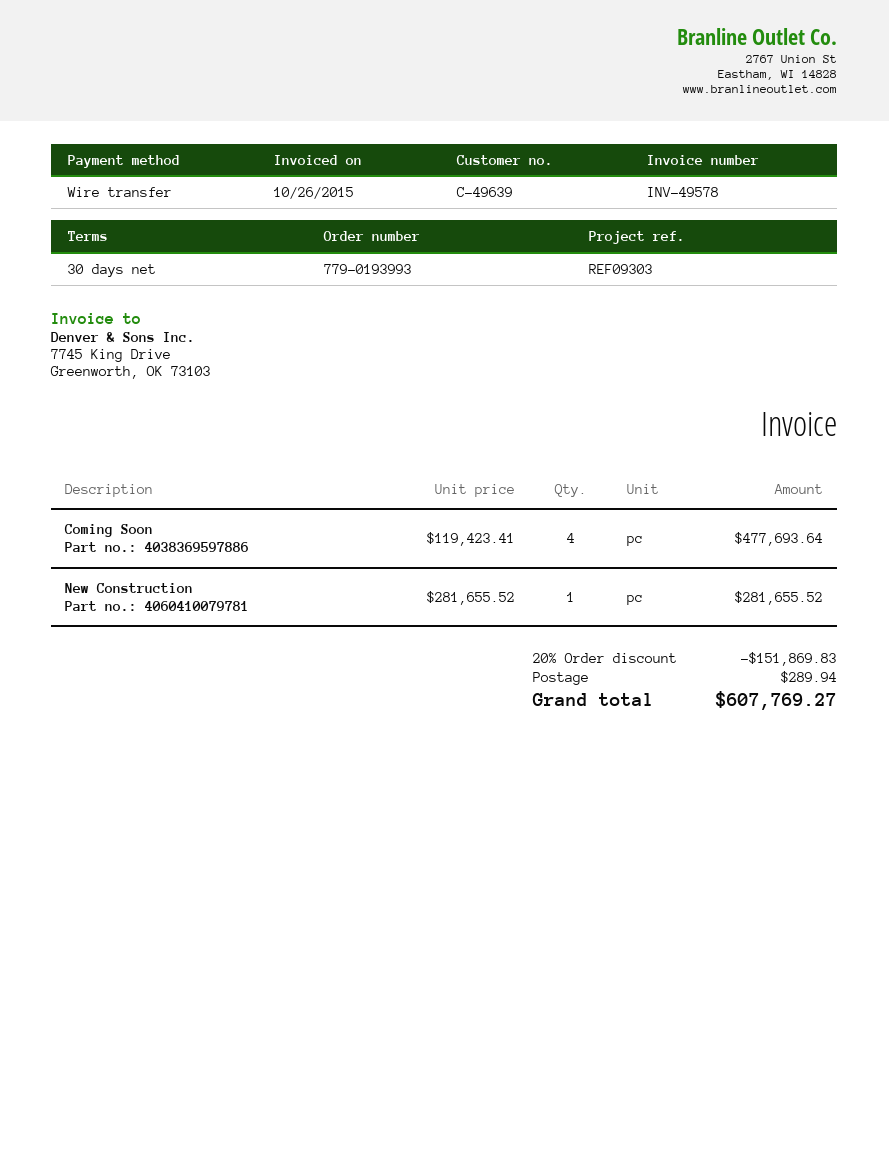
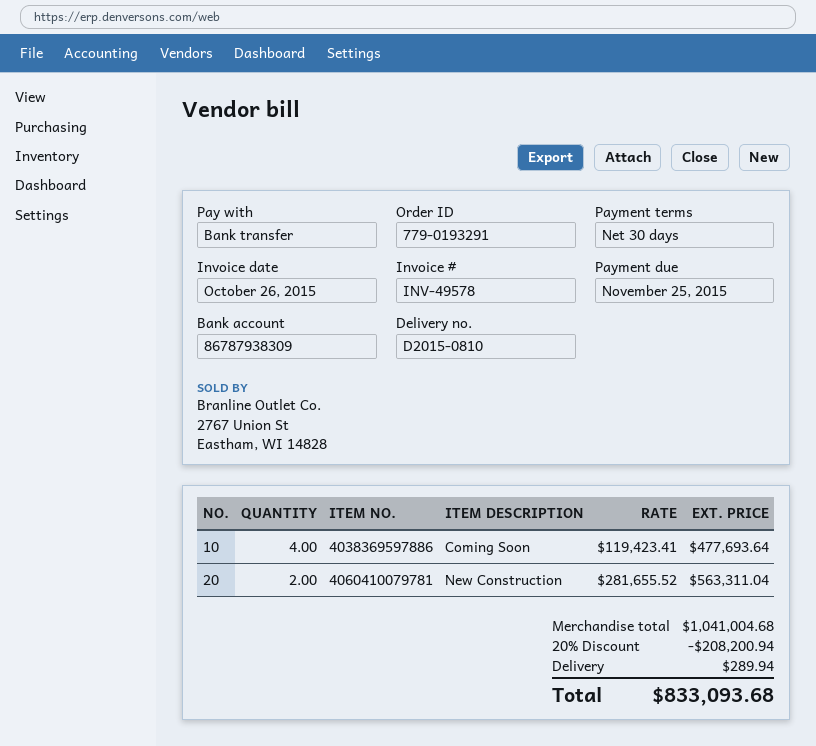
order number: 779-0193993 -> 779-0193291
New Construction: 1 x 281655.52 = 281655.52 -> 2 x 281655.52 = 563311.04
discount: 20% = 151869.83 -> 20% = 208200.94
total: 607769.27 -> 833093.68

